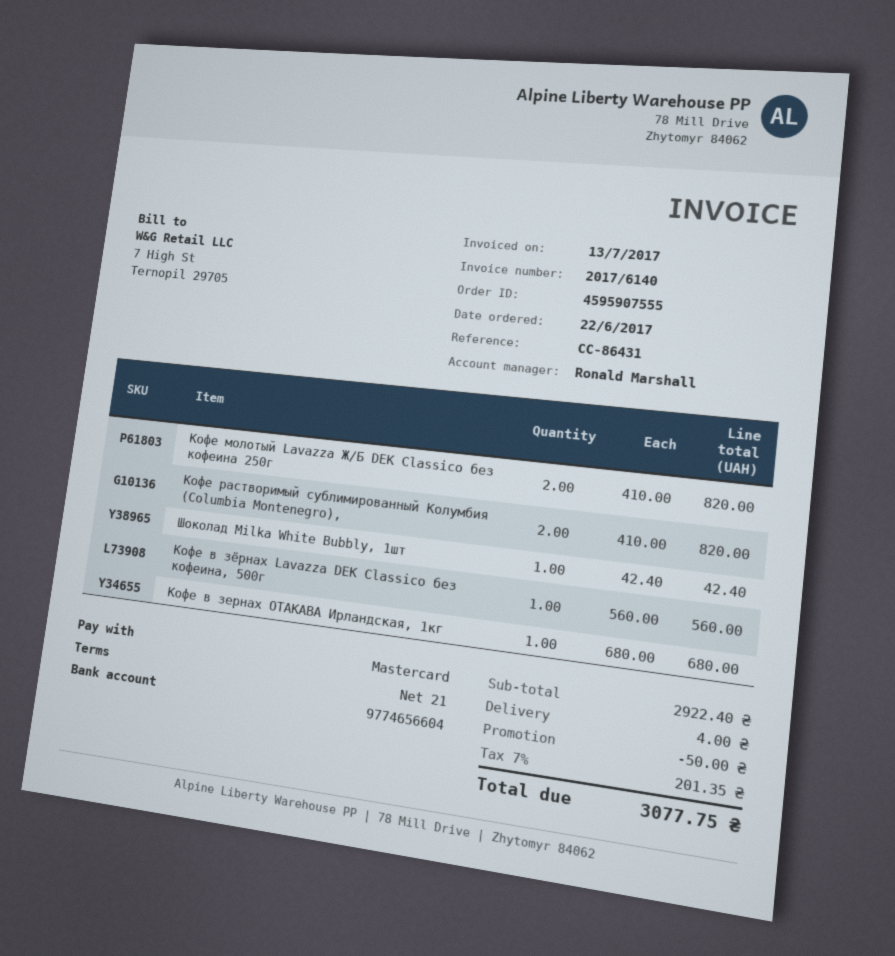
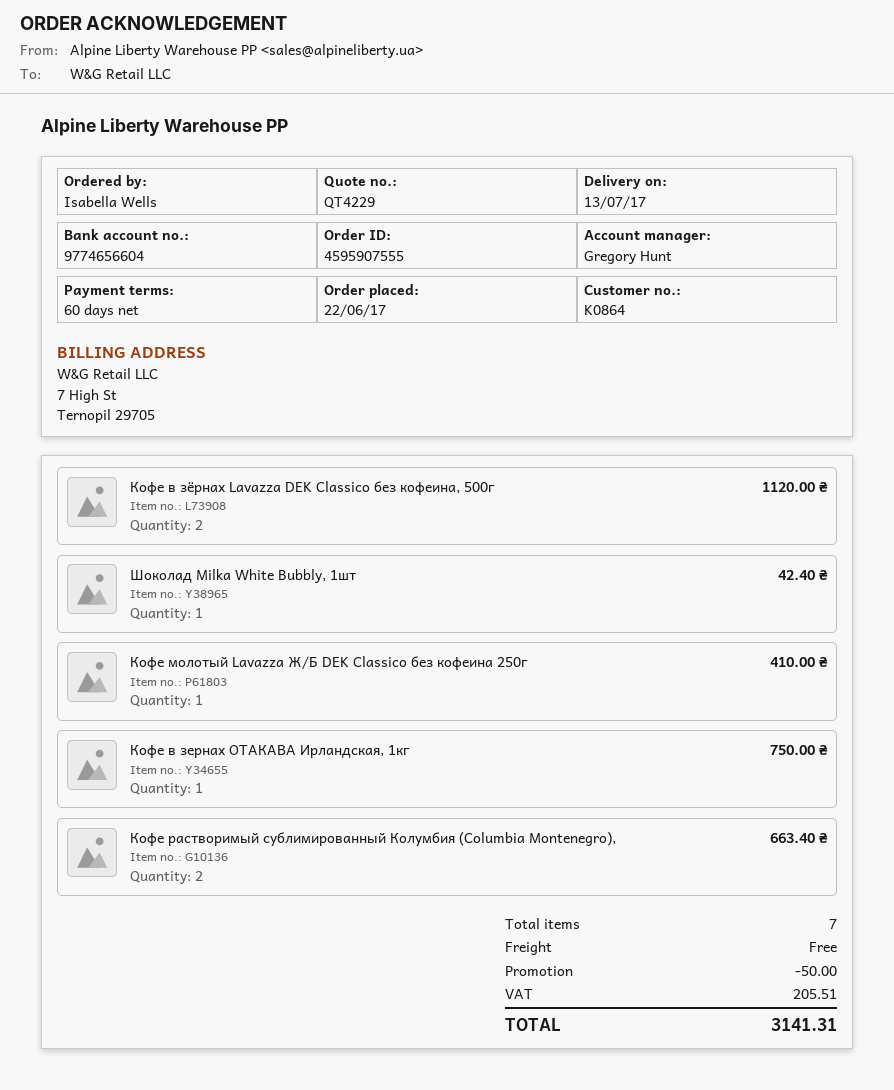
payment terms: 21 days -> 60 days
sales rep: Ronald Marshall -> Gregory Hunt
Кофе молотый Lavazza Ж/Б DEK Classico без кофеина 250г: 2 for 820.00 -> 1 for 410.00
Кофе растворимый сублимированный Колумбия (Columbia Montenegro),: 2 for 820.00 -> 2 for 663.40
Кофе в зёрнах Lavazza DEK Classico без кофеина, 500г: 1 for 560.00 -> 2 for 1120.00
Кофе в зернах ОТАКАВА Ирландская, 1кг: 1 for 680.00 -> 1 for 750.00
shipping: 4.00 -> 0.00
tax: 201.35 -> 205.51
total: 3077.75 -> 3141.31

